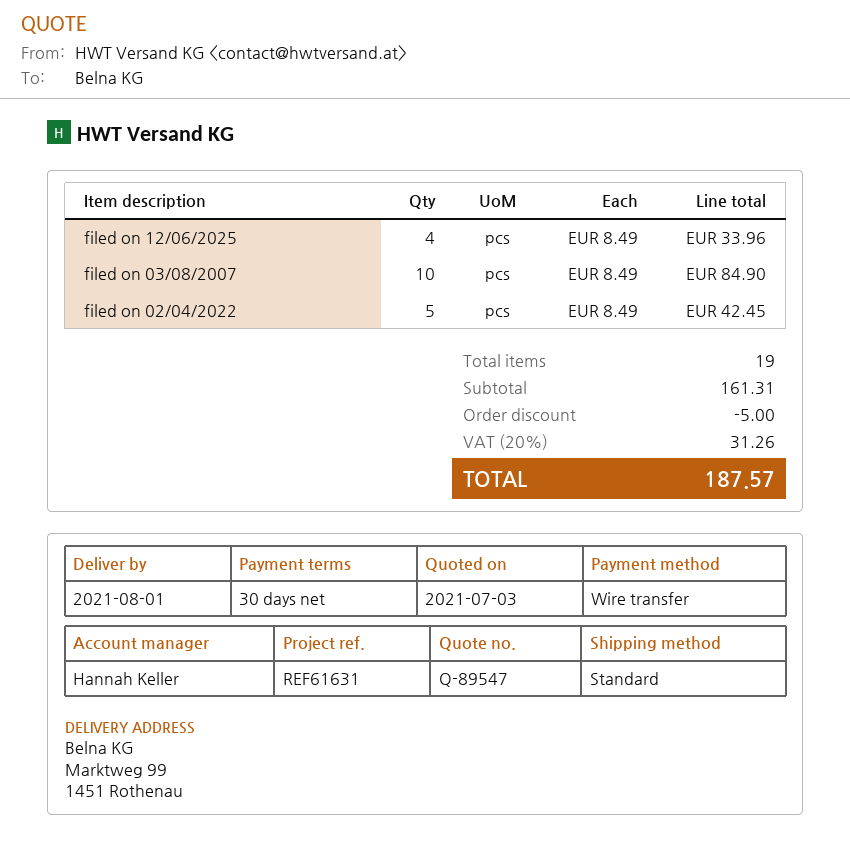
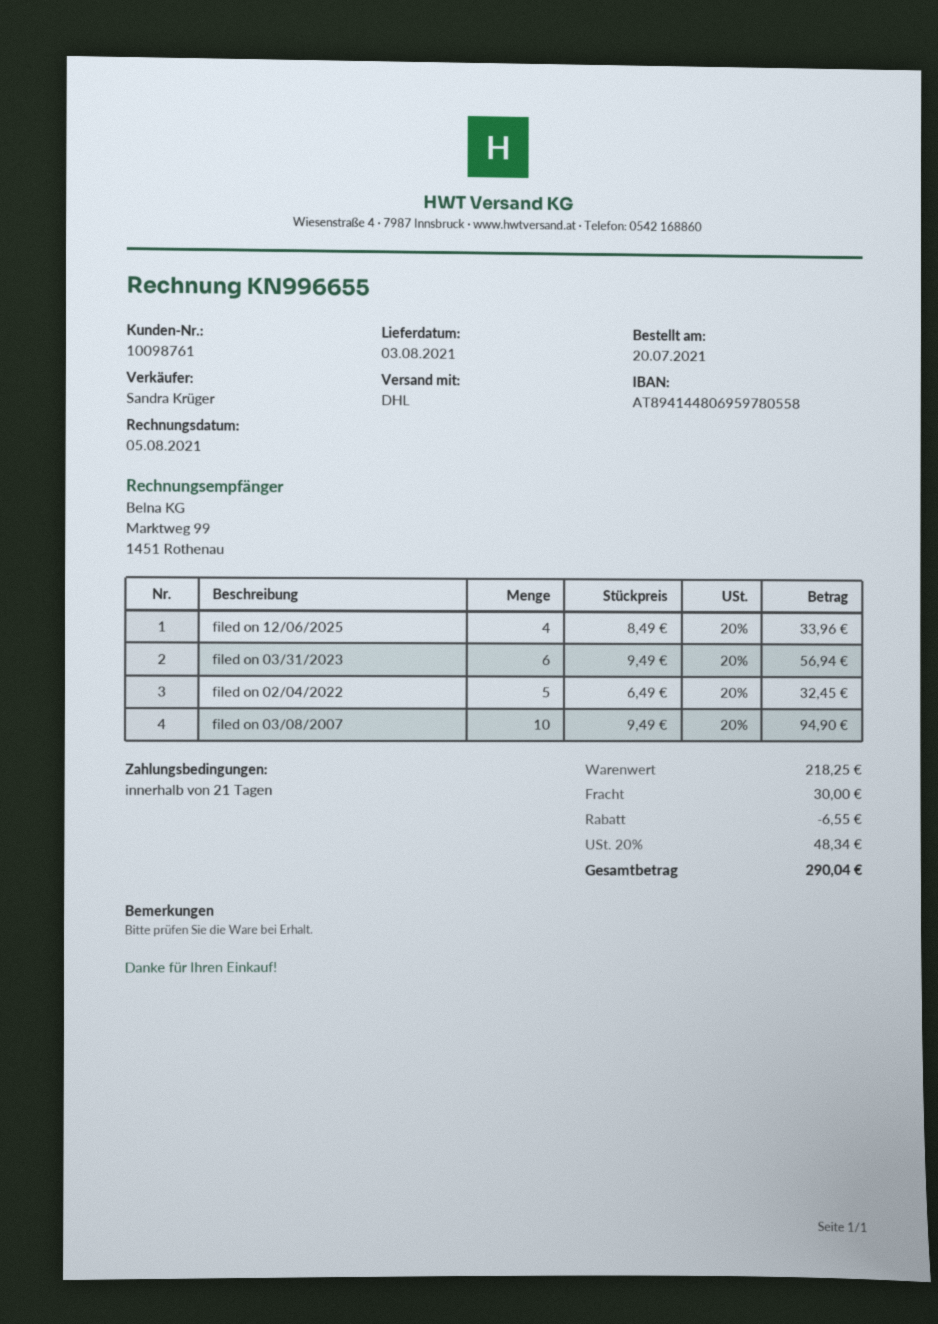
delivery date: 2021-08-01 -> 2021-08-03
payment terms: 30 days -> 21 days
sales rep: Hannah Keller -> Sandra Krüger
shipping method: standard -> DHL
filed on 03/08/2007: 10 x 8.49 = 84.90 -> 10 x 9.49 = 94.90
filed on 02/04/2022: 5 x 8.49 = 42.45 -> 5 x 6.49 = 32.45
filed on 03/31/2023: none -> 6 x 9.49 = 56.94
subtotal: 161.31 -> 218.25
discount: 5.00 -> 6.55
shipping: none -> 30.00
tax: 20% = 31.26 -> 20% = 48.34
total: 187.57 -> 290.04

